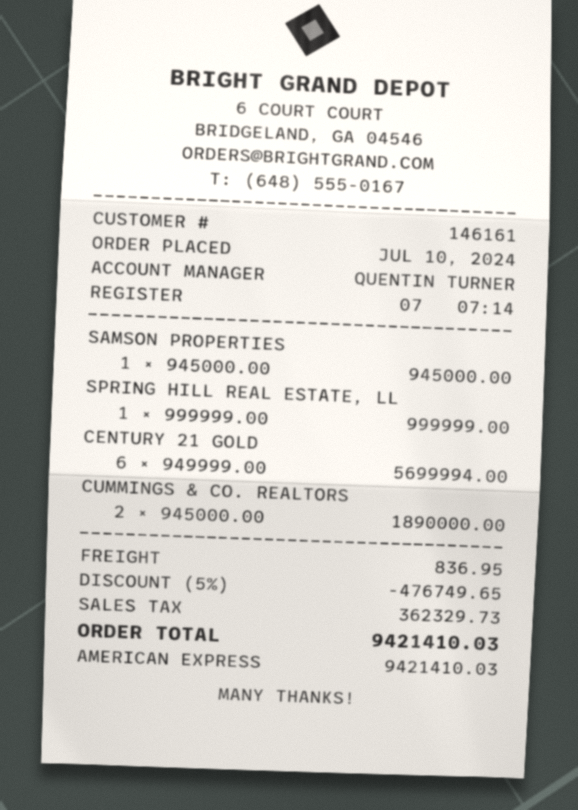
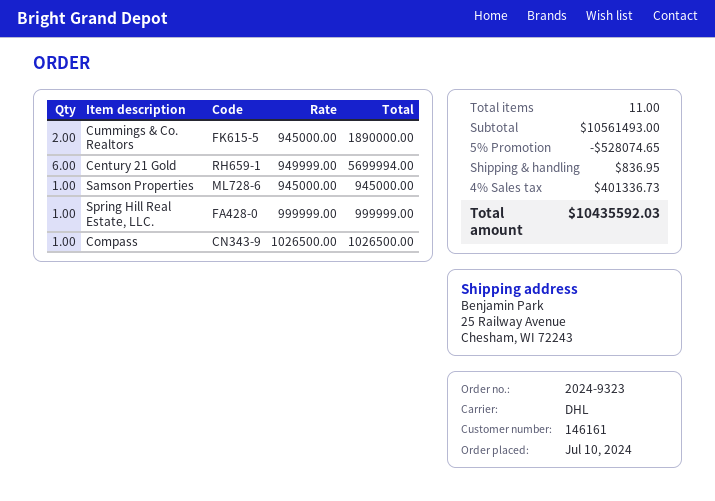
Compass: none -> 1 x 1026500.00 = 1026500.00
discount: 5% = 476749.65 -> 5% = 528074.65
tax: 362329.73 -> 401336.73
total: 9421410.03 -> 10435592.03

